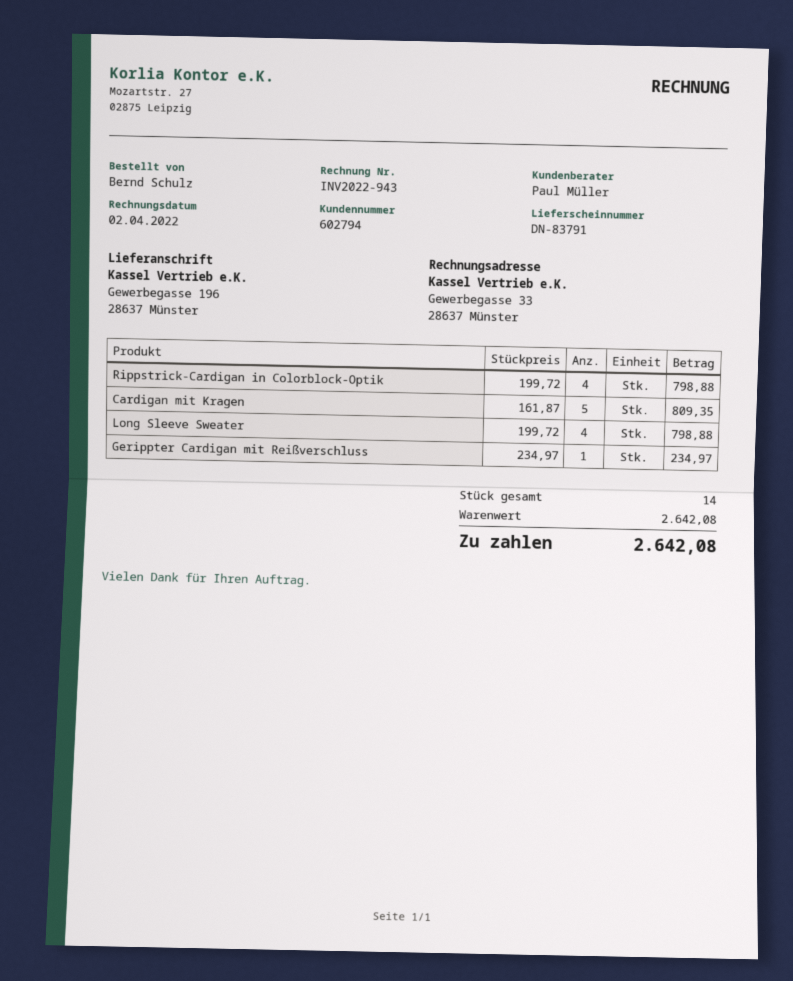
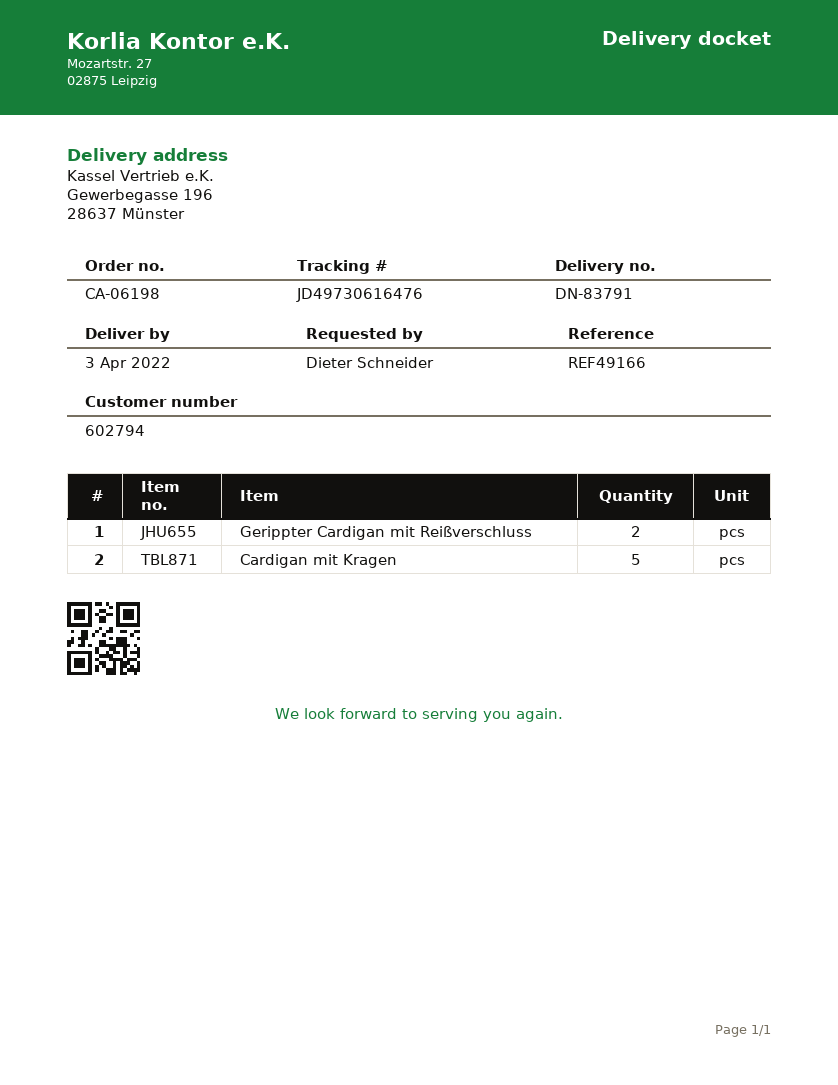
ordered by: Bernd Schulz -> Dieter Schneider
Rippstrick-Cardigan in Colorblock-Optik: 4 -> none
Long Sleeve Sweater: 4 -> none
Gerippter Cardigan mit Reißverschluss: 1 -> 2

